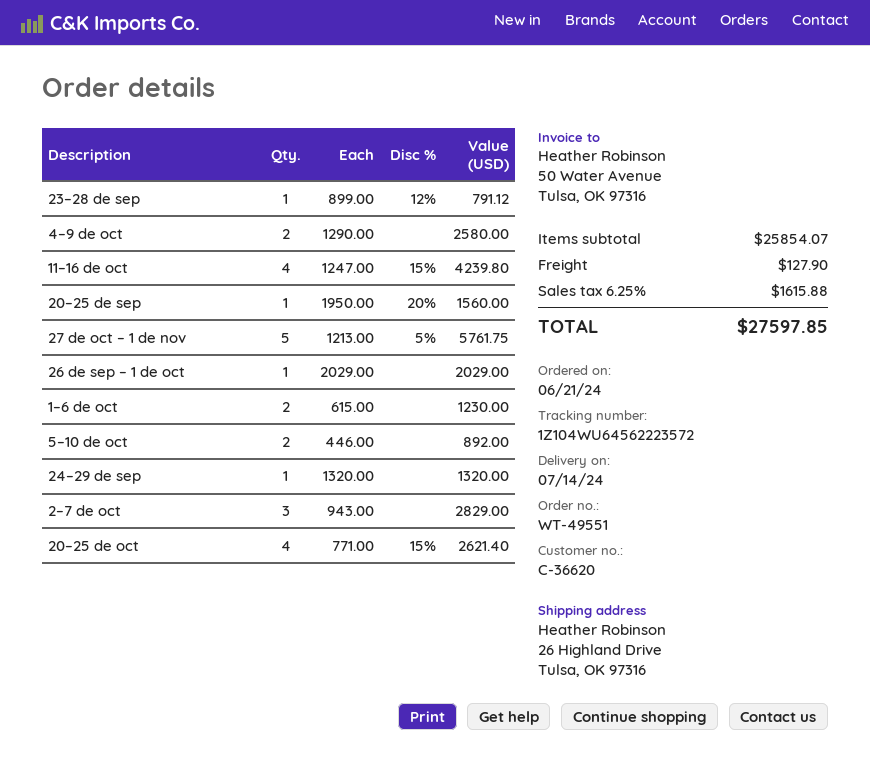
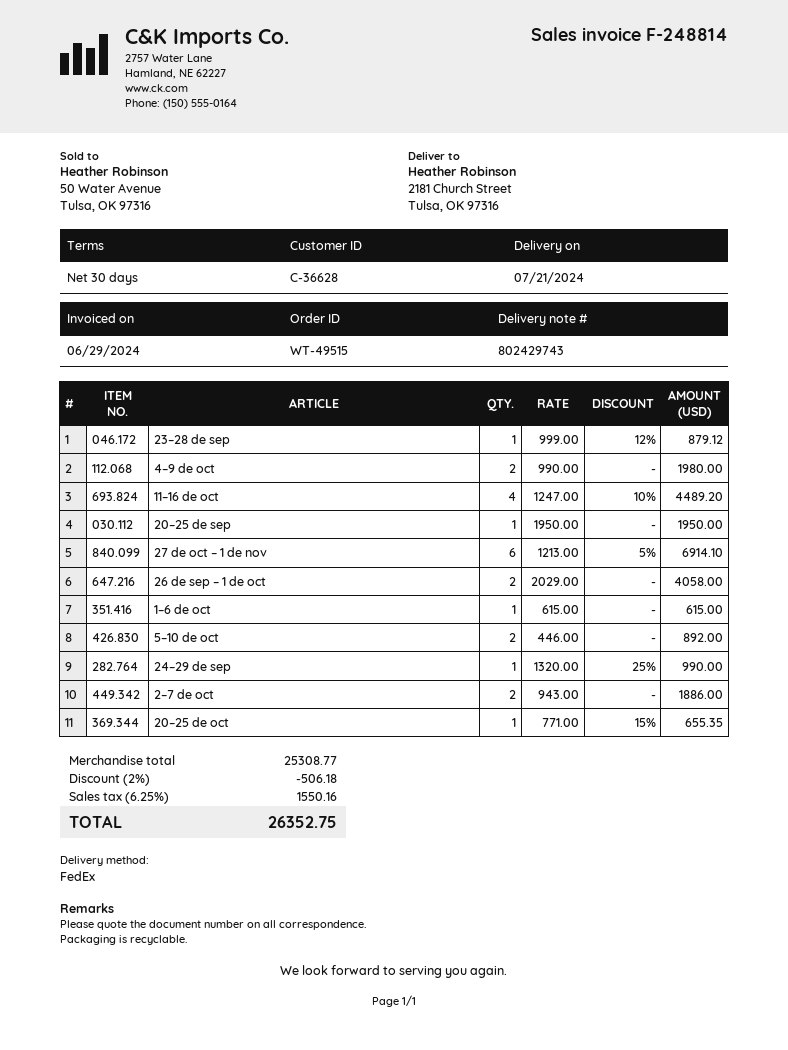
order number: WT-49551 -> WT-49515
delivery date: 2024-07-14 -> 2024-07-21
customer number: C-36620 -> C-36628
ship to: 26 Highland Drive, Tulsa, OK 97316 -> 2181 Church Street, Tulsa, OK 97316
23–28 de sep: 1 x 899.00 - 12% = 791.12 -> 1 x 999.00 - 12% = 879.12
4–9 de oct: 2 x 1290.00 = 2580.00 -> 2 x 990.00 = 1980.00
11–16 de oct: 4 x 1247.00 - 15% = 4239.80 -> 4 x 1247.00 - 10% = 4489.20
20–25 de sep: 1 x 1950.00 - 20% = 1560.00 -> 1 x 1950.00 = 1950.00
27 de oct – 1 de nov: 5 x 1213.00 - 5% = 5761.75 -> 6 x 1213.00 - 5% = 6914.10
26 de sep – 1 de oct: 1 x 2029.00 = 2029.00 -> 2 x 2029.00 = 4058.00
1–6 de oct: 2 x 615.00 = 1230.00 -> 1 x 615.00 = 615.00
24–29 de sep: 1 x 1320.00 = 1320.00 -> 1 x 1320.00 - 25% = 990.00
2–7 de oct: 3 x 943.00 = 2829.00 -> 2 x 943.00 = 1886.00
20–25 de oct: 4 x 771.00 - 15% = 2621.40 -> 1 x 771.00 - 15% = 655.35
subtotal: 25854.07 -> 25308.77
discount: none -> 2% = 506.18
shipping: 127.90 -> none
tax: 6.25% = 1615.88 -> 6.25% = 1550.16
total: 27597.85 -> 26352.75

